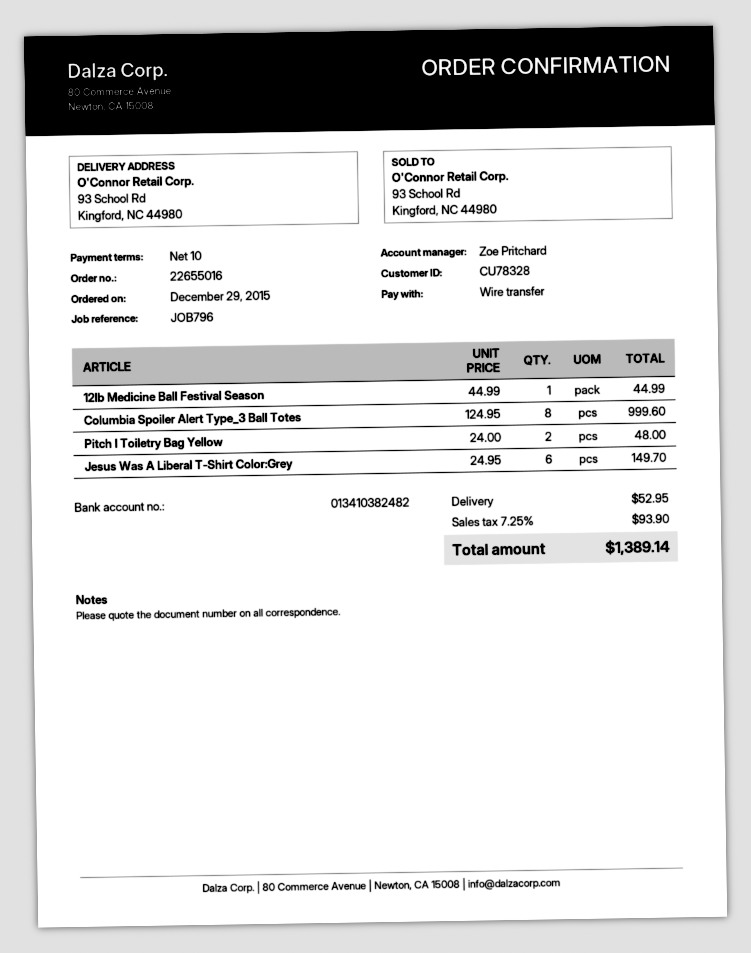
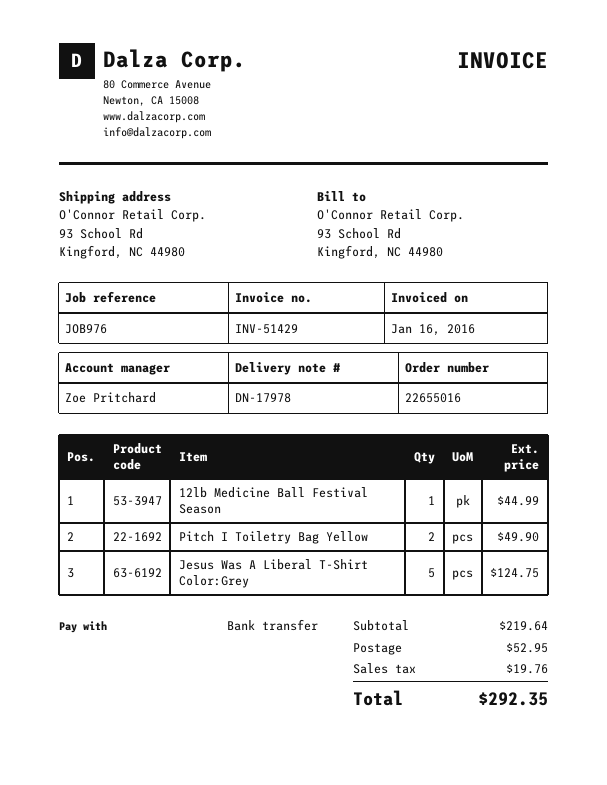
reference: JOB796 -> JOB976
Columbia Spoiler Alert Type_3 Ball Totes: 8 for 999.60 -> none
Pitch I Toiletry Bag Yellow: 2 for 48.00 -> 2 for 49.90
Jesus Was A Liberal T-Shirt Color:Grey: 6 for 149.70 -> 5 for 124.75
tax: 93.90 -> 19.76
total: 1389.14 -> 292.35

